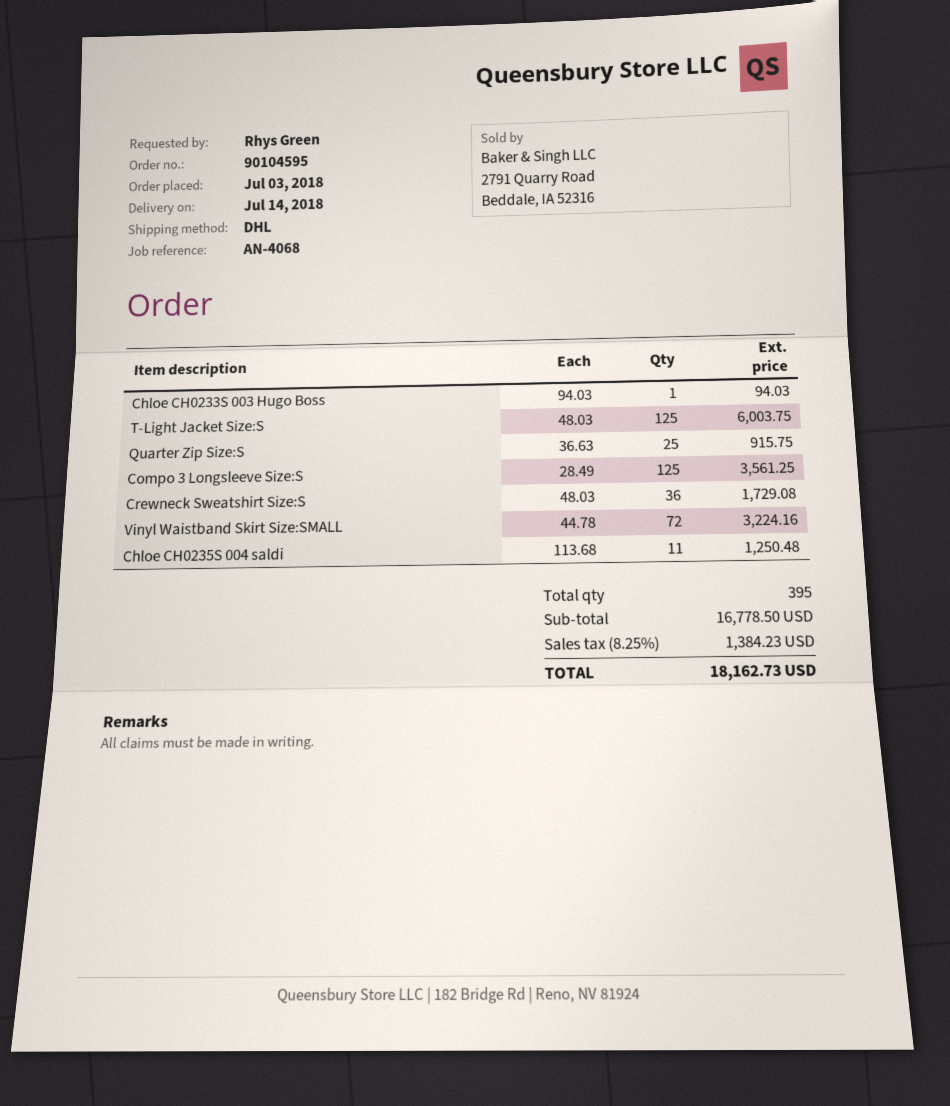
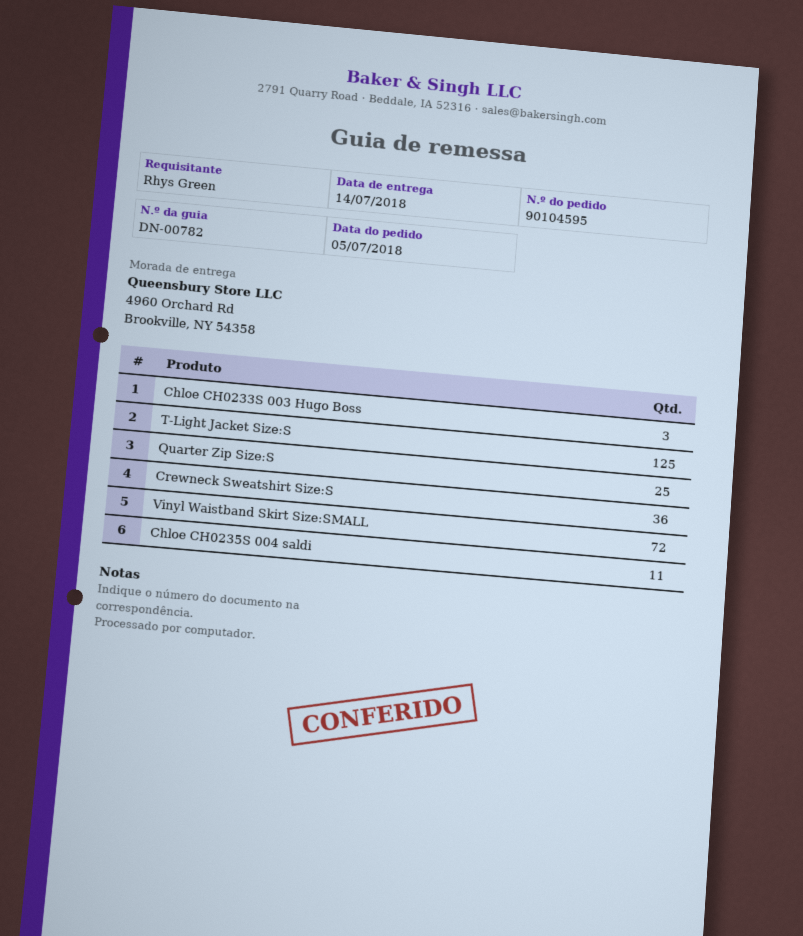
order date: 2018-07-03 -> 2018-07-05
Chloe CH0233S 003 Hugo Boss: 1 -> 3
Compo 3 Longsleeve Size:S: 125 -> none

